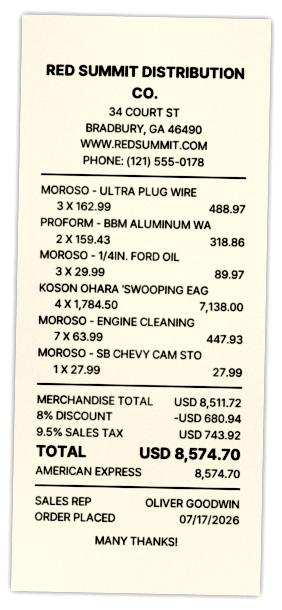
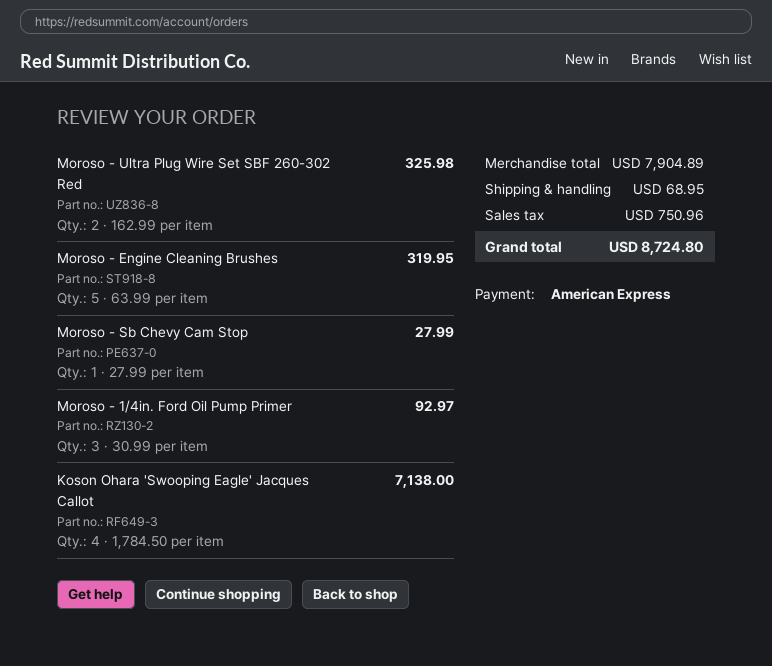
MOROSO - ULTRA PLUG WIRE: 3 x 162.99 = 488.97 -> 2 x 162.99 = 325.98
PROFORM - BBM ALUMINUM WA: 2 x 159.43 = 318.86 -> none
MOROSO - 1/4IN. FORD OIL: 3 x 29.99 = 89.97 -> 3 x 30.99 = 92.97
MOROSO - ENGINE CLEANING: 7 x 63.99 = 447.93 -> 5 x 63.99 = 319.95
subtotal: 8511.72 -> 7904.89
discount: 8% = 680.94 -> none
shipping: none -> 68.95
tax: 743.92 -> 750.96
total: 8574.70 -> 8724.80

